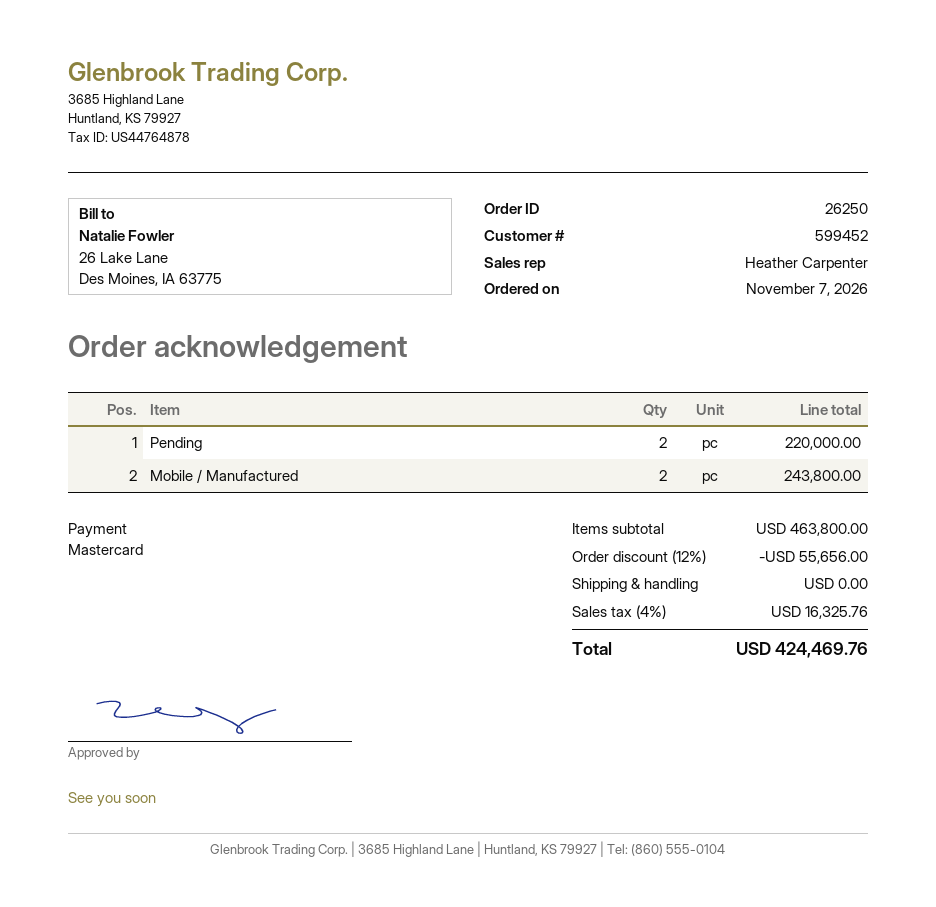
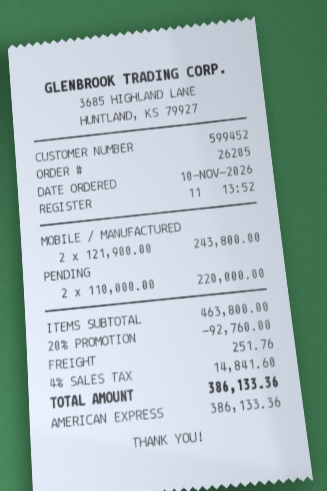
order number: 26250 -> 26205
order date: 2026-11-07 -> 2026-11-10
payment method: Mastercard -> American Express
discount: 12% = 55656.00 -> 20% = 92760.00
shipping: 0.00 -> 251.76
tax: 4% = 16325.76 -> 4% = 14841.60
total: 424469.76 -> 386133.36

